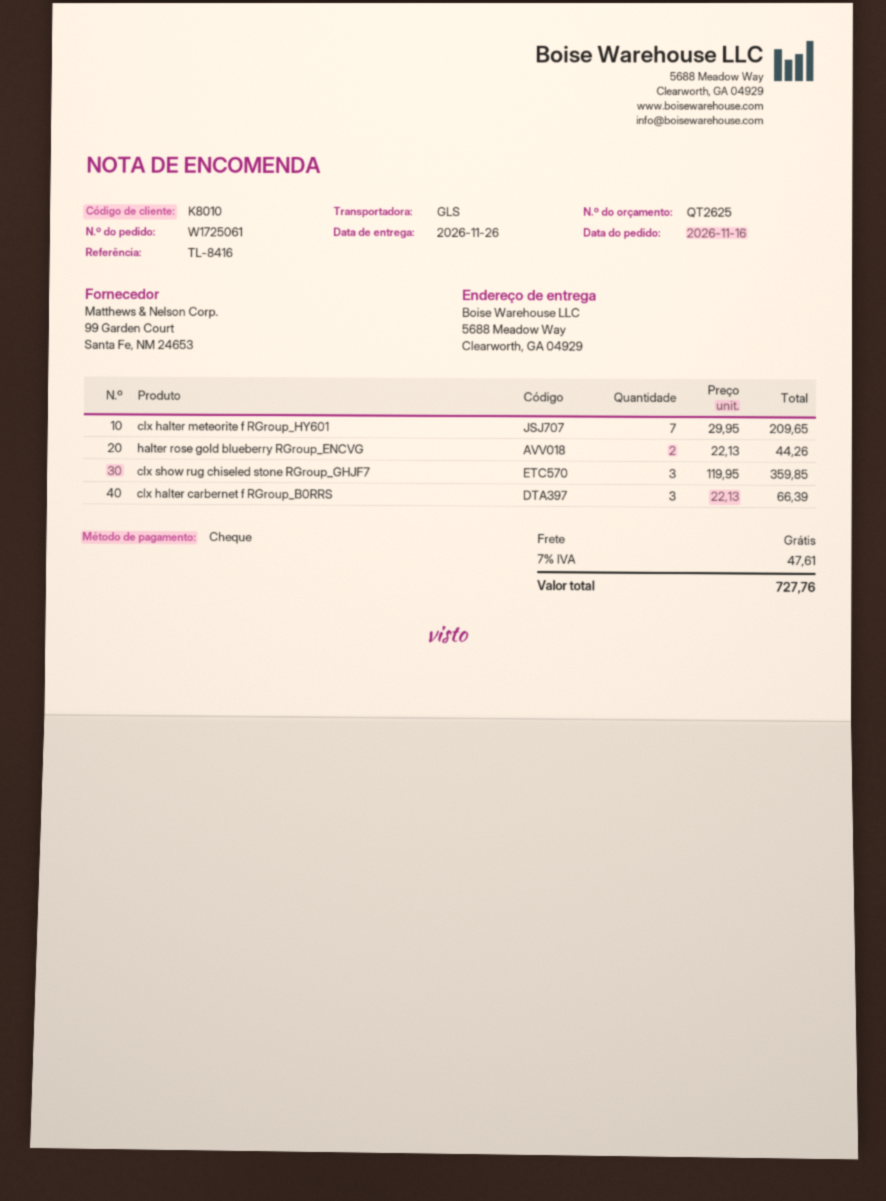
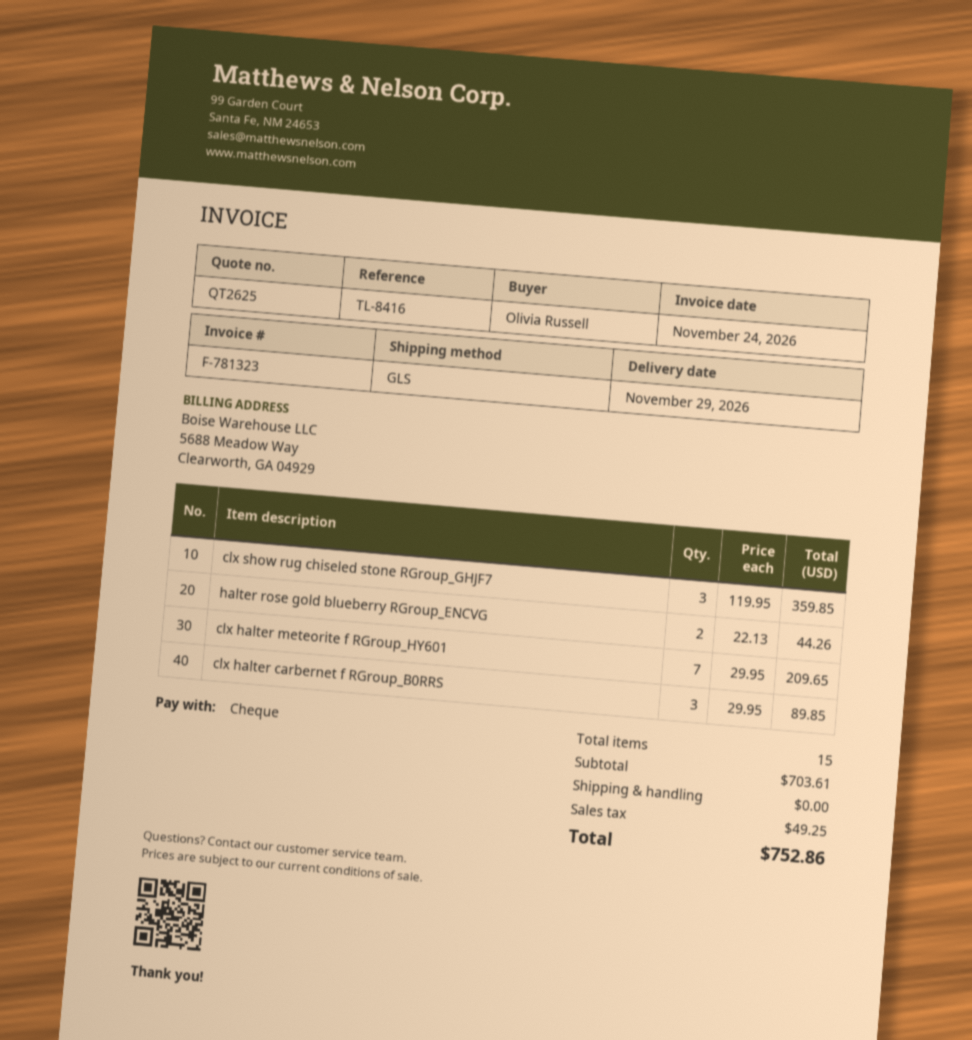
delivery date: 2026-11-26 -> 2026-11-29
clx halter carbernet f RGroup_B0RRS: 3 x 22.13 = 66.39 -> 3 x 29.95 = 89.85
tax: 47.61 -> 49.25
total: 727.76 -> 752.86

